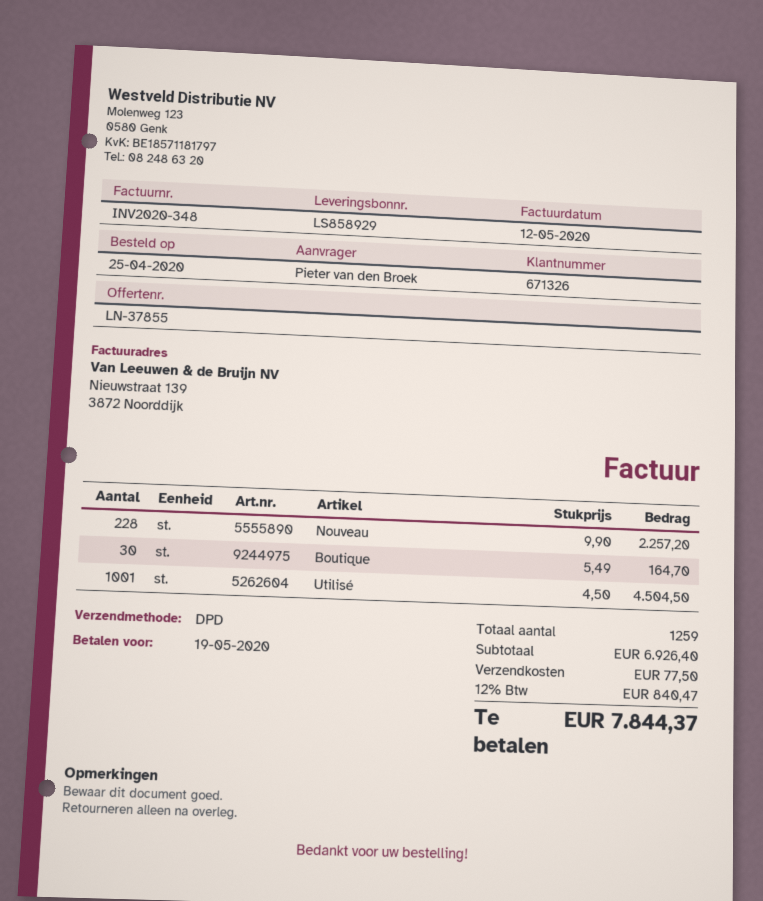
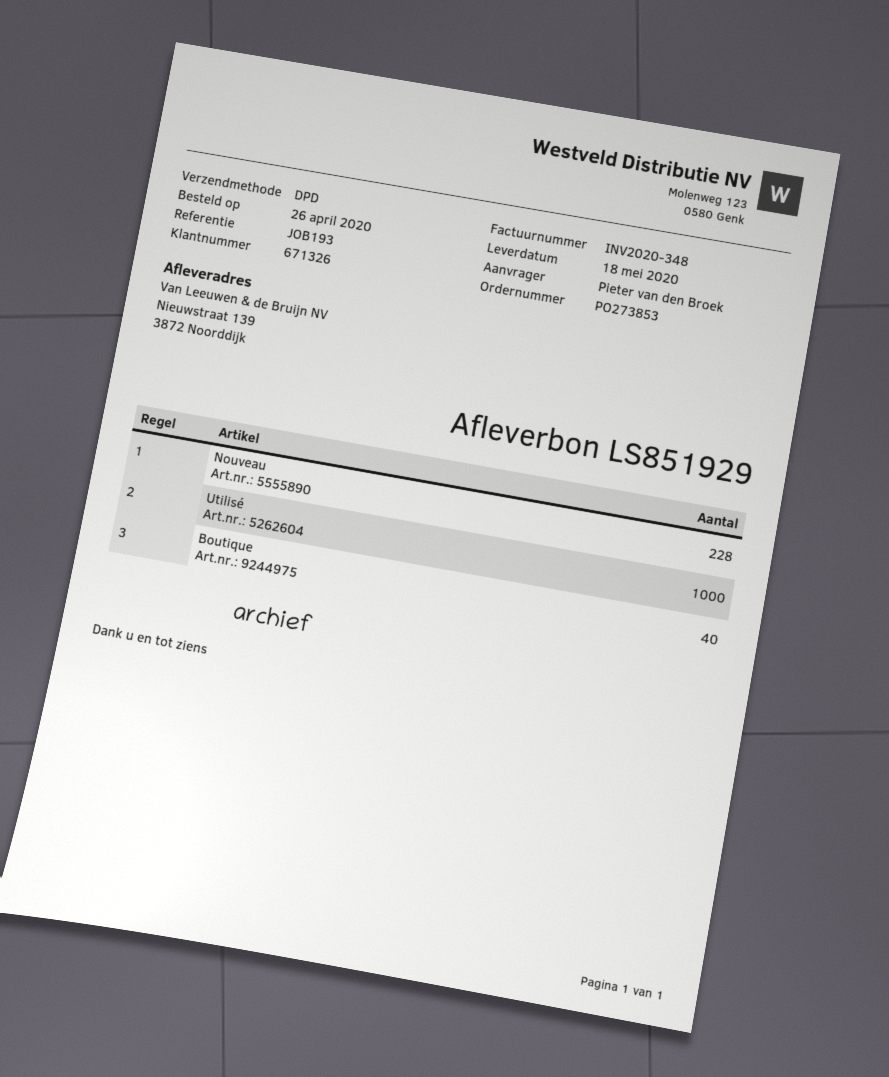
order date: 2020-04-25 -> 2020-04-26
delivery note number: LS858929 -> LS851929
Boutique: 30 -> 40
Utilisé: 1001 -> 1000

